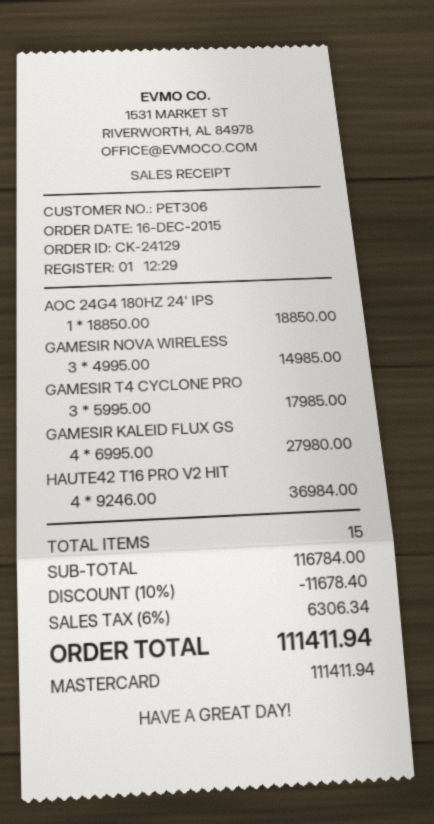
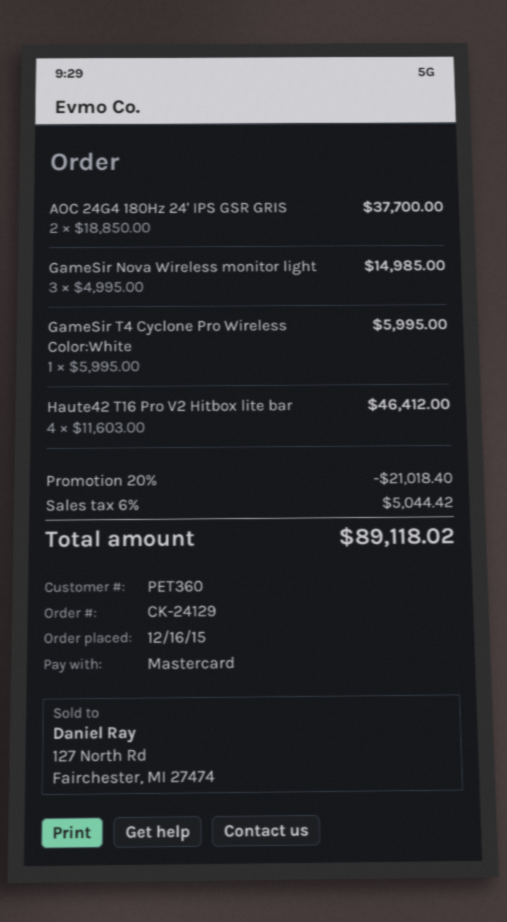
customer number: PET306 -> PET360
AOC 24G4 180HZ 24' IPS: 1 x 18850.00 = 18850.00 -> 2 x 18850.00 = 37700.00
GAMESIR T4 CYCLONE PRO: 3 x 5995.00 = 17985.00 -> 1 x 5995.00 = 5995.00
GAMESIR KALEID FLUX GS: 4 x 6995.00 = 27980.00 -> none
HAUTE42 T16 PRO V2 HIT: 4 x 9246.00 = 36984.00 -> 4 x 11603.00 = 46412.00
discount: 10% = 11678.40 -> 20% = 21018.40
tax: 6% = 6306.34 -> 6% = 5044.42
total: 111411.94 -> 89118.02

